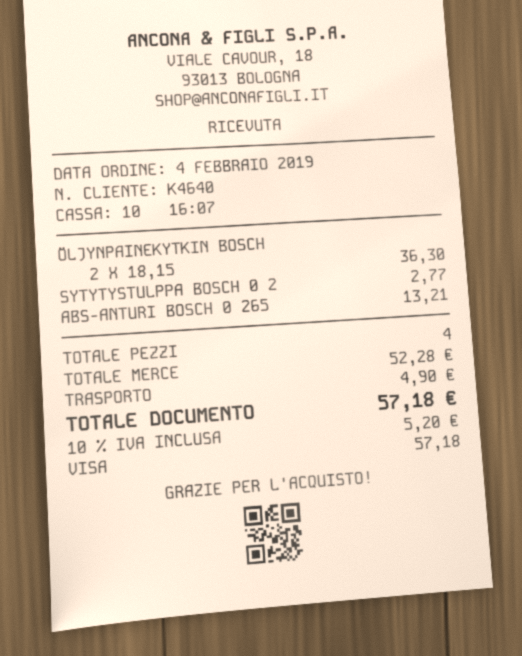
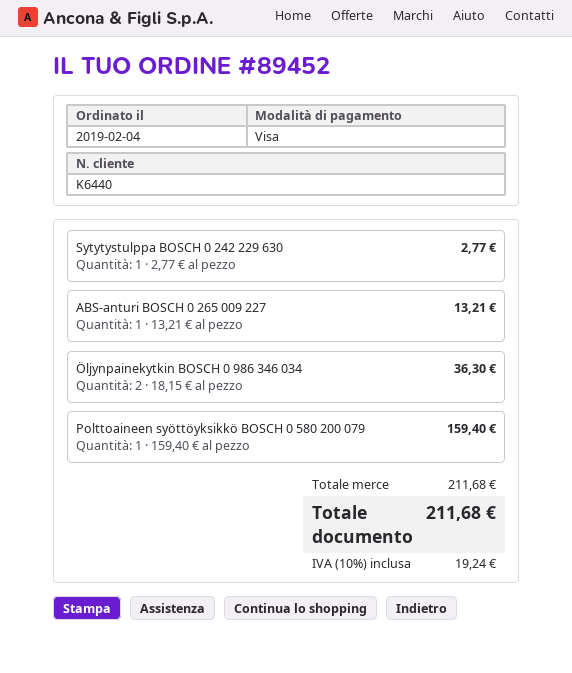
customer number: K4640 -> K6440
Polttoaineen syöttöyksikkö BOSCH 0 580 200 079: none -> 1 x 159.40 = 159.40
subtotal: 52.28 -> 211.68
shipping: 4.90 -> none
tax: 10% = 5.20 -> 10% = 19.24
total: 57.18 -> 211.68

